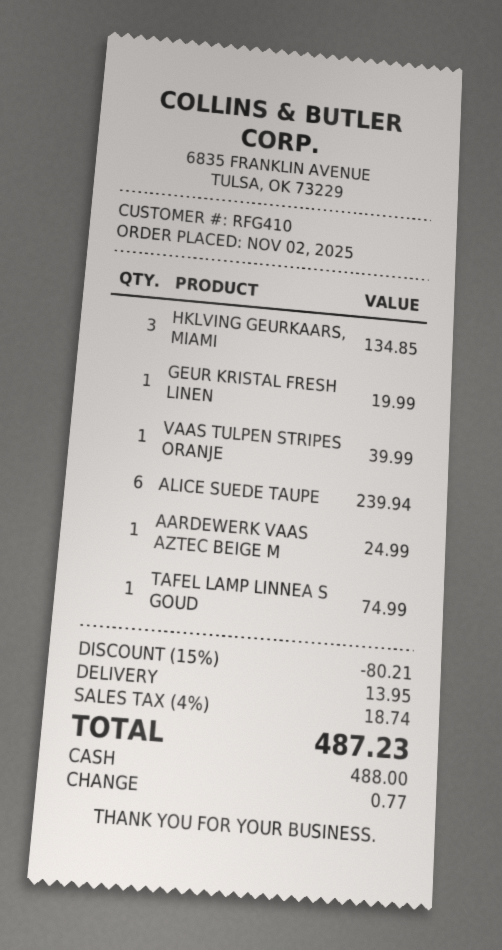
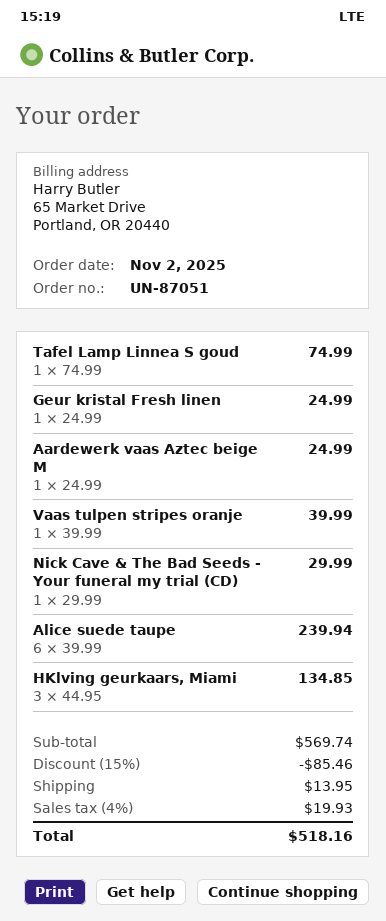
GEUR KRISTAL FRESH LINEN: 1 for 19.99 -> 1 for 24.99
Nick Cave & The Bad Seeds - Your funeral my trial (CD): none -> 1 for 29.99
discount: 15% = 80.21 -> 15% = 85.46
tax: 4% = 18.74 -> 4% = 19.93
total: 487.23 -> 518.16

